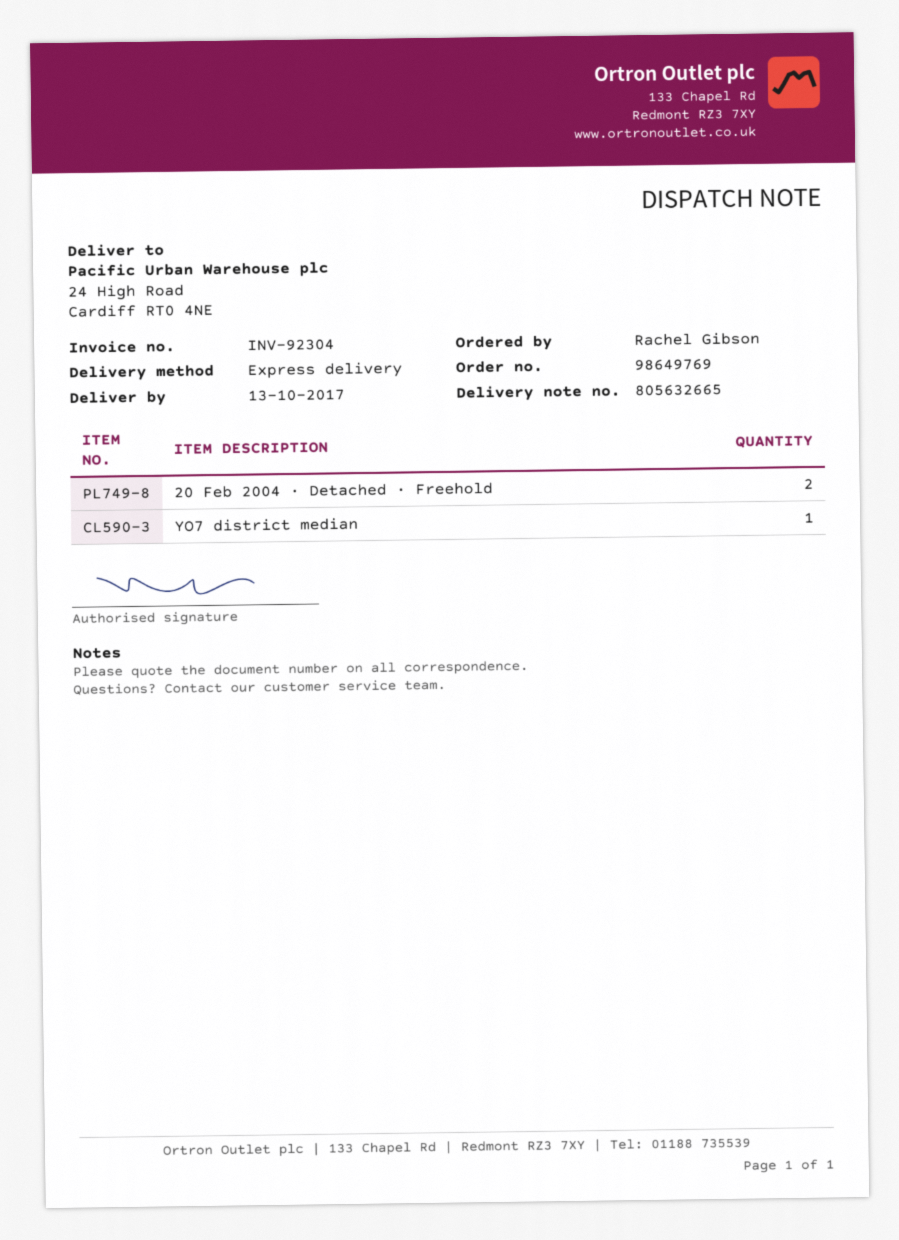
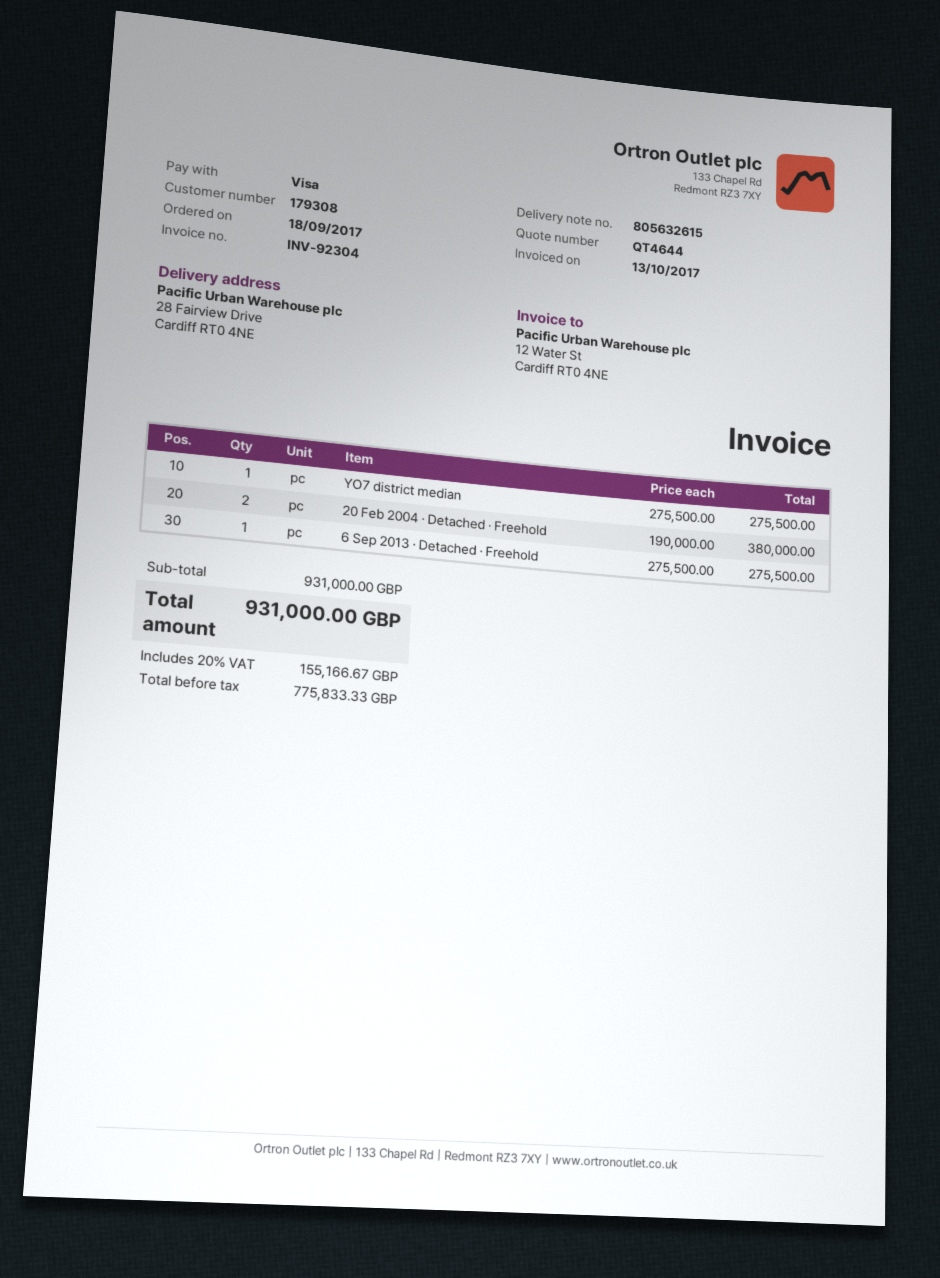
delivery note number: 805632665 -> 805632615
ship to: 24 High Road, Cardiff RT0 4NE -> 28 Fairview Drive, Cardiff RT0 4NE
6 Sep 2013 · Detached · Freehold: none -> 1

